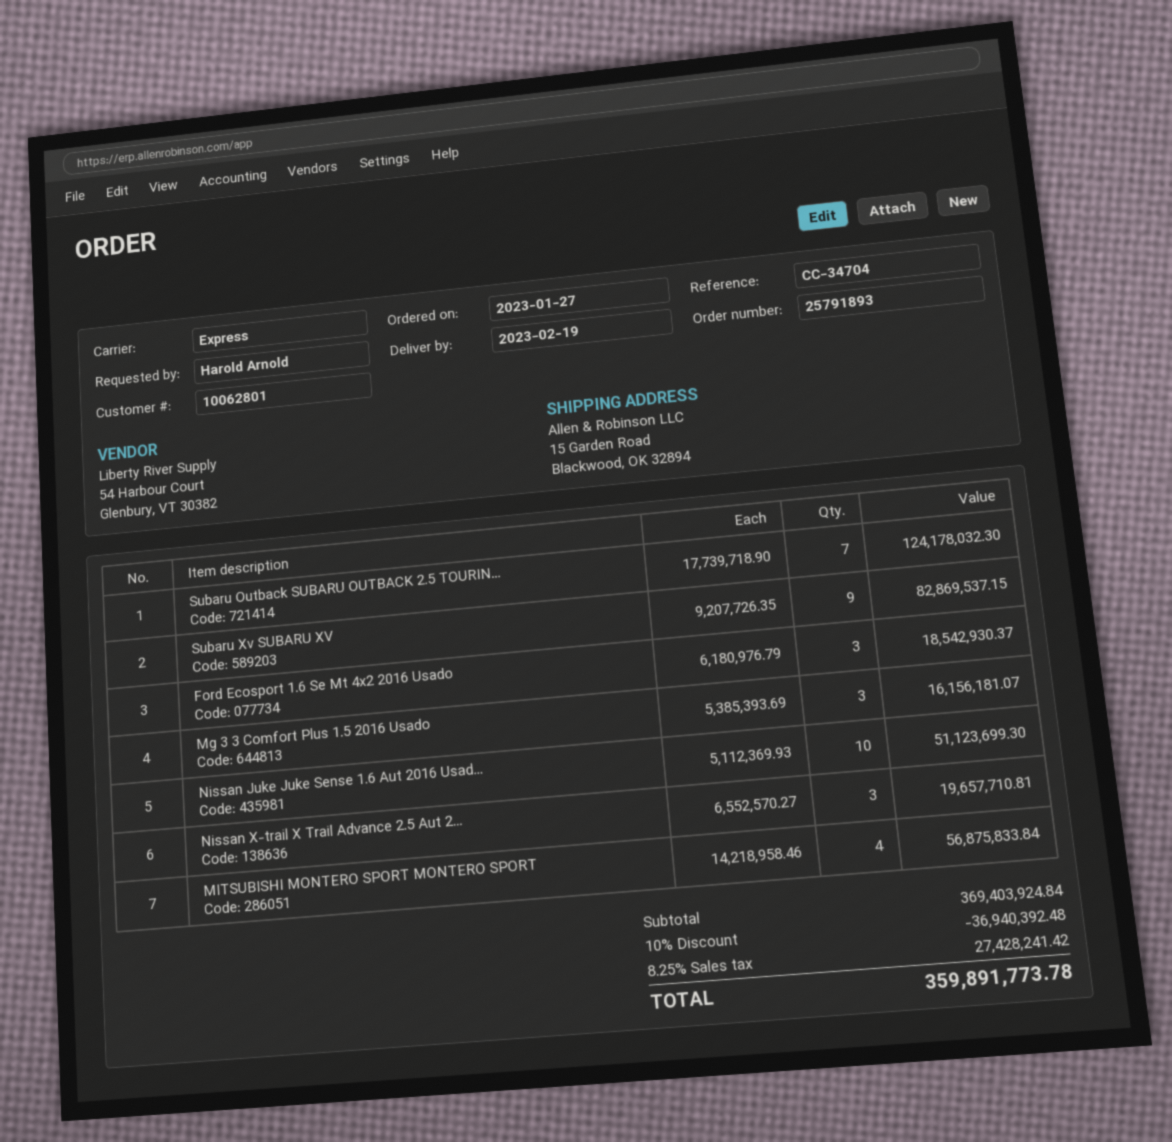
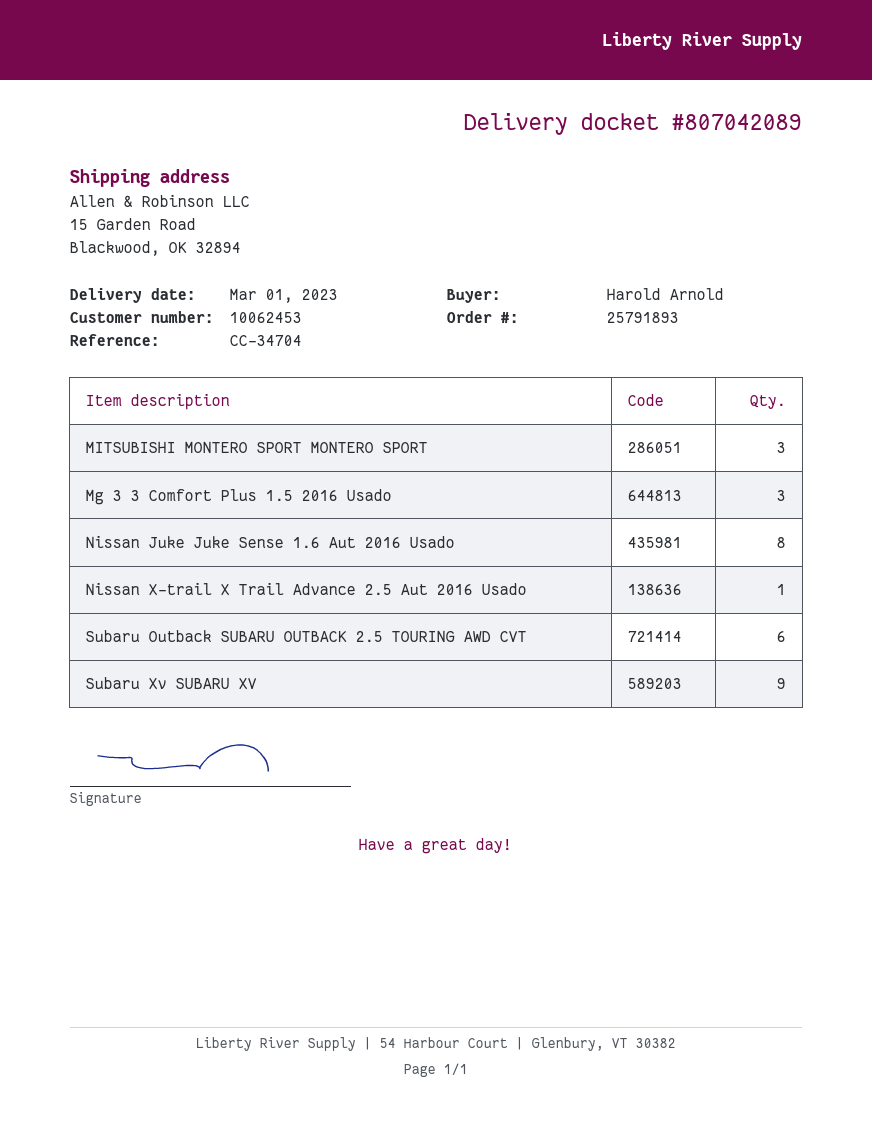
delivery date: 2023-02-19 -> 2023-03-01
customer number: 10062801 -> 10062453
Subaru Outback SUBARU OUTBACK 2.5 TOURIN...: 7 -> 6
Ford Ecosport 1.6 Se Mt 4x2 2016 Usado: 3 -> none
Nissan Juke Juke Sense 1.6 Aut 2016 Usad...: 10 -> 8
Nissan X-trail X Trail Advance 2.5 Aut 2...: 3 -> 1
MITSUBISHI MONTERO SPORT MONTERO SPORT: 4 -> 3

